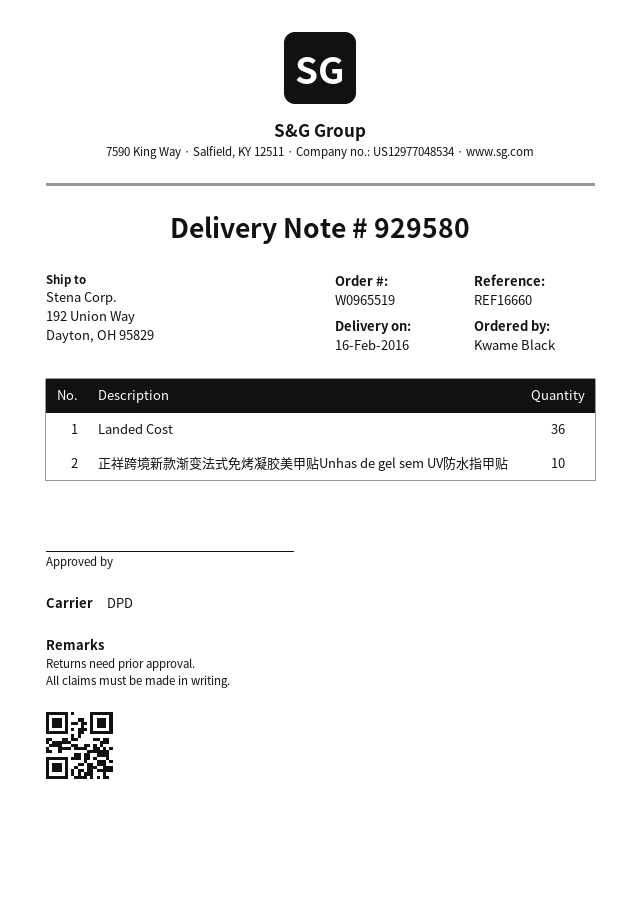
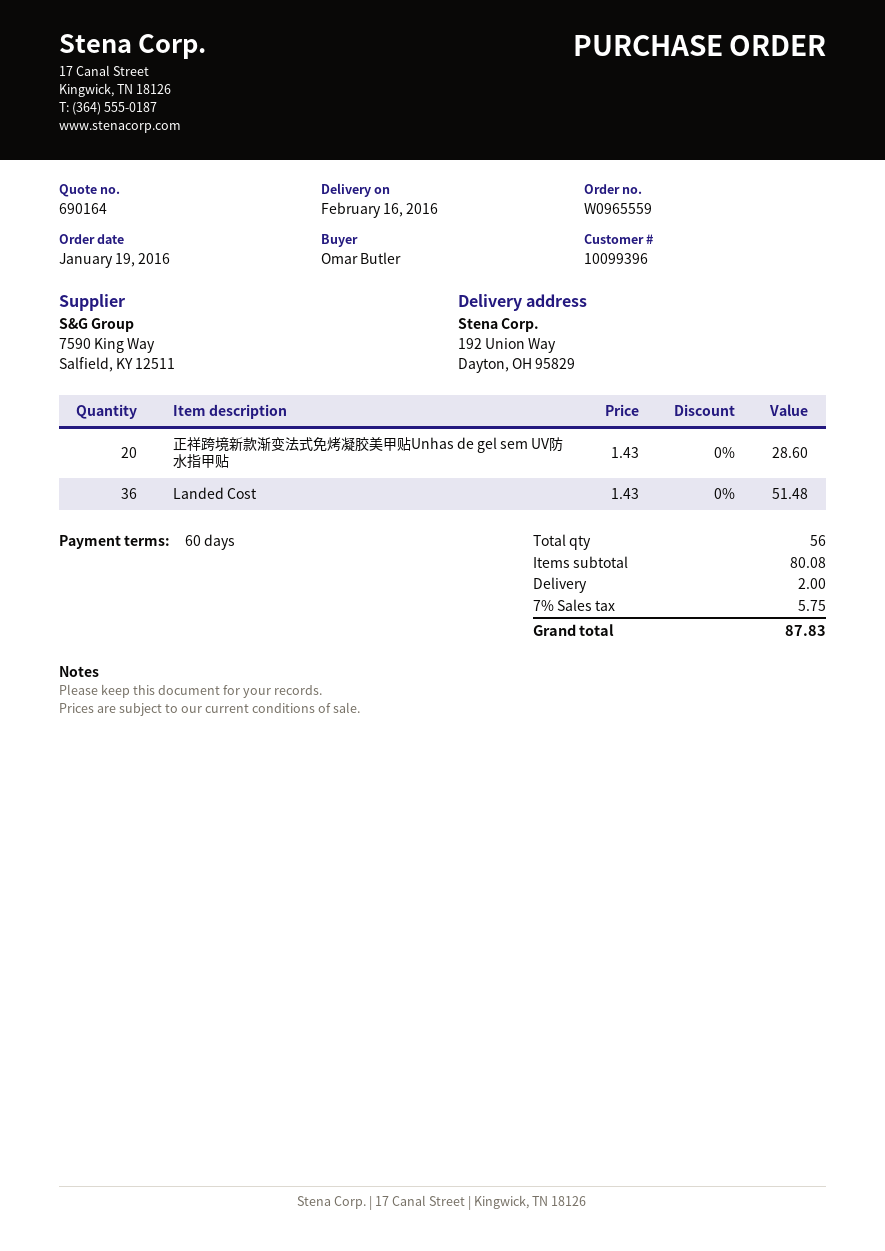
order number: W0965519 -> W0965559
ordered by: Kwame Black -> Omar Butler
正祥跨境新款渐变法式免烤凝胶美甲贴Unhas de gel sem UV防水指甲贴: 10 -> 20

